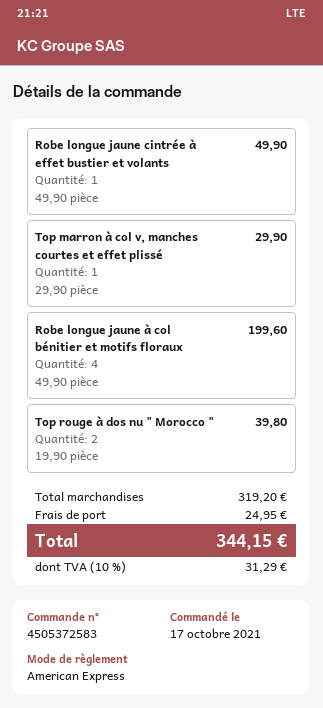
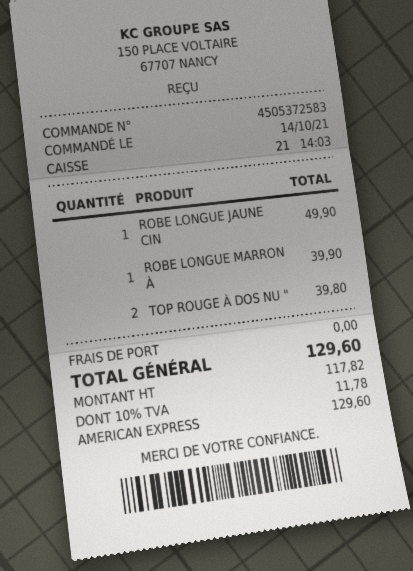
order date: 2021-10-17 -> 2021-10-14
Top marron à col v, manches courtes et effet plissé: 1 for 29.90 -> none
Robe longue jaune à col bénitier et motifs floraux: 4 for 199.60 -> none
ROBE LONGUE MARRON À: none -> 1 for 39.90
shipping: 24.95 -> 0.00
tax: 10% = 31.29 -> 10% = 11.78
total: 344.15 -> 129.60

